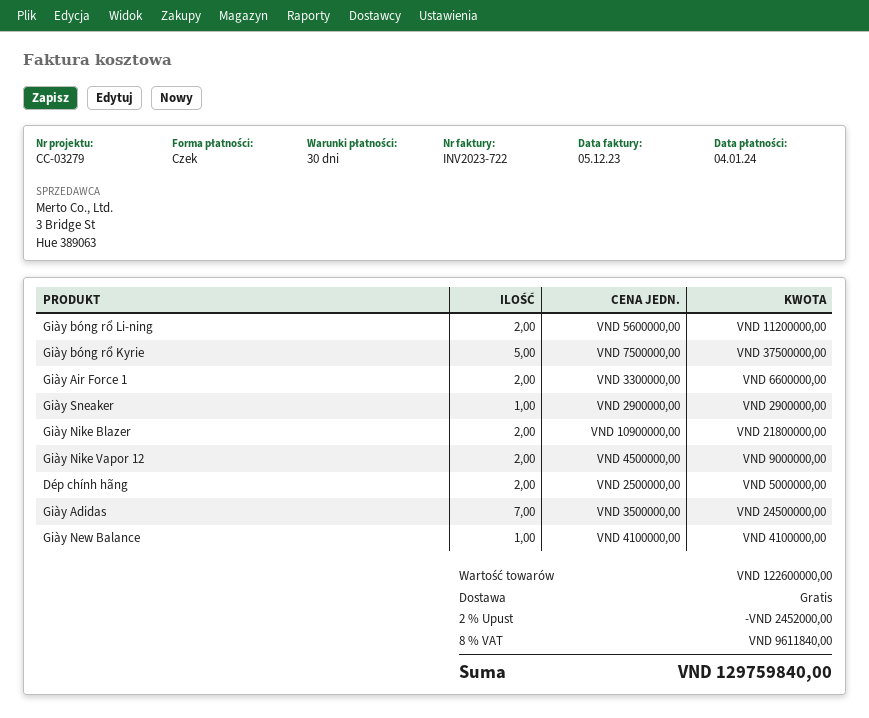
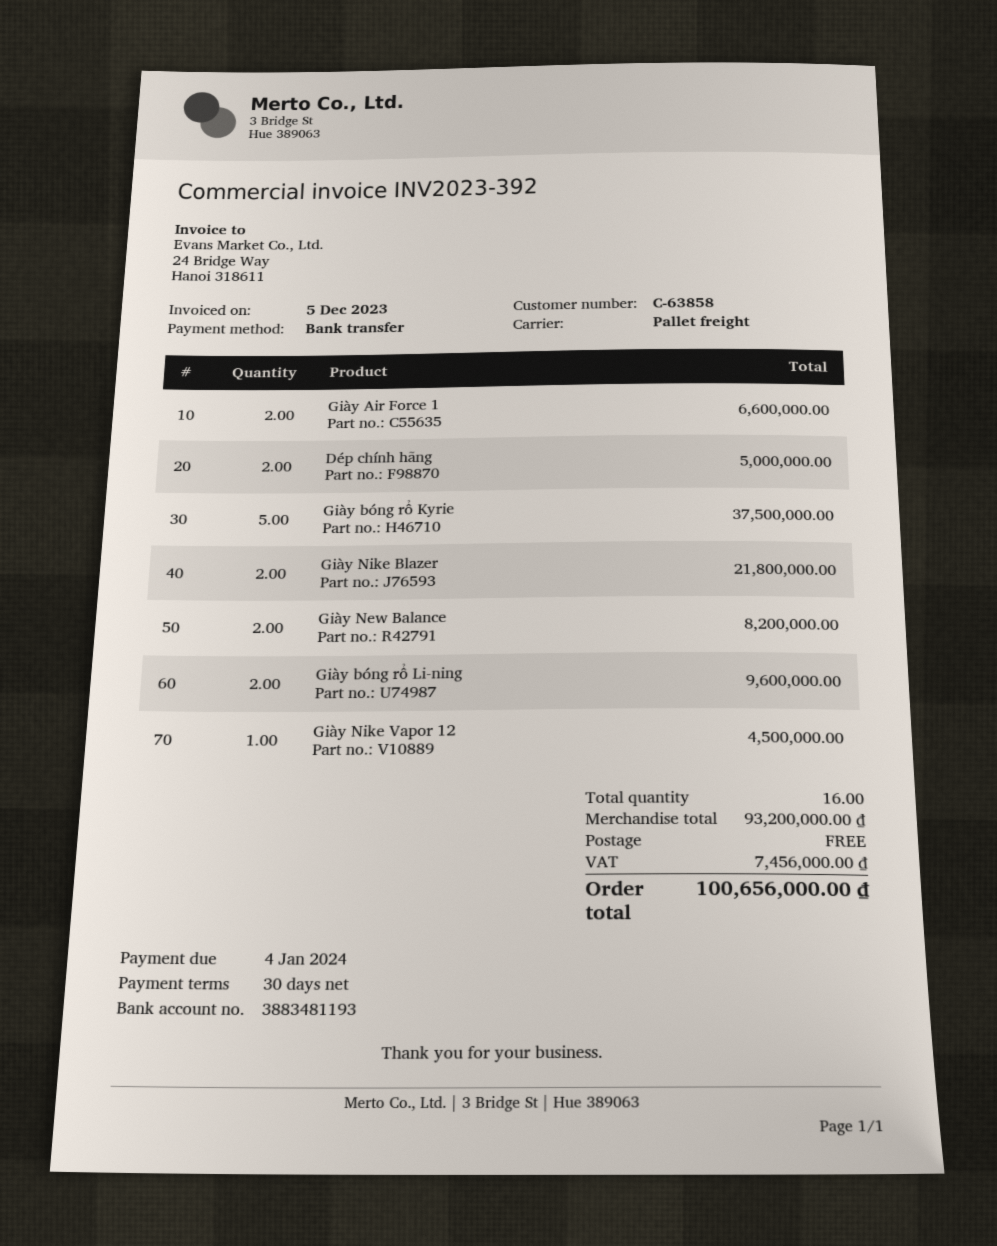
invoice number: INV2023-722 -> INV2023-392
payment method: cheque -> bank transfer
Giày bóng rổ Li-ning: 2 for 11200000.00 -> 2 for 9600000.00
Giày Sneaker: 1 for 2900000.00 -> none
Giày Nike Vapor 12: 2 for 9000000.00 -> 1 for 4500000.00
Giày Adidas: 7 for 24500000.00 -> none
Giày New Balance: 1 for 4100000.00 -> 2 for 8200000.00
subtotal: 122600000.00 -> 93200000.00
discount: 2% = 2452000.00 -> none
tax: 9611840.00 -> 7456000.00
total: 129759840.00 -> 100656000.00

